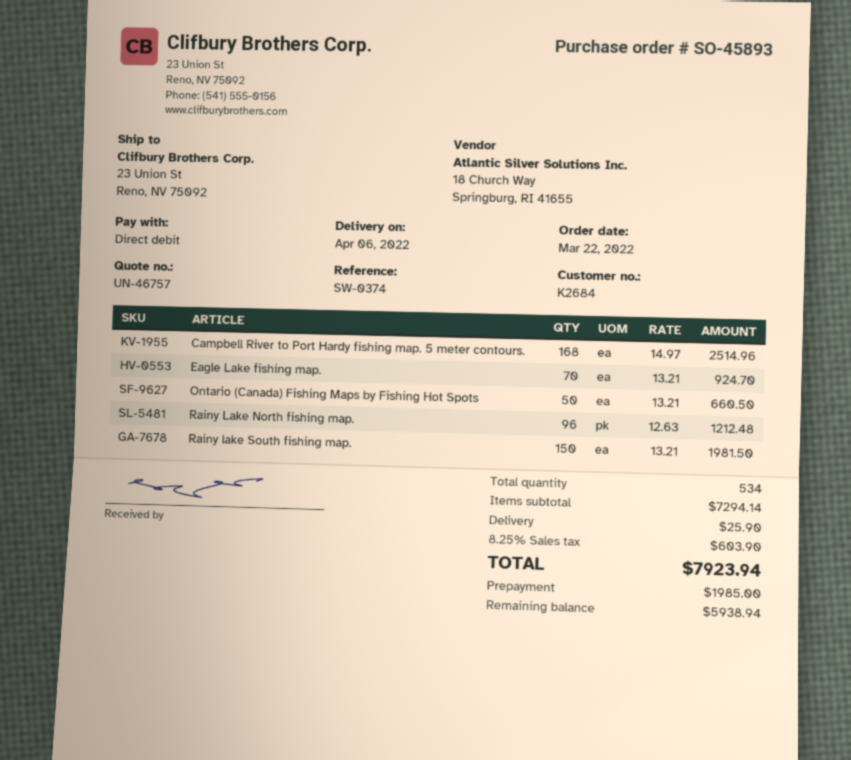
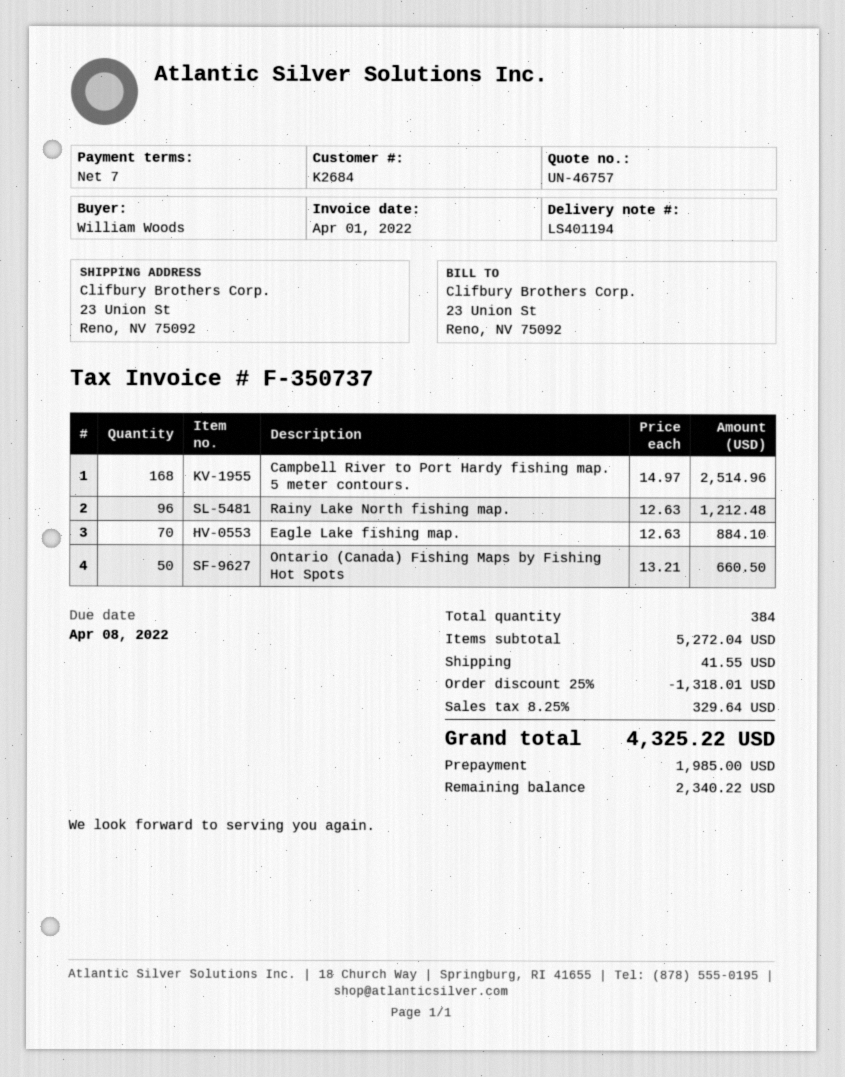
Eagle Lake fishing map.: 70 x 13.21 = 924.70 -> 70 x 12.63 = 884.10
Rainy lake South fishing map.: 150 x 13.21 = 1981.50 -> none
total quantity: 534 -> 384
subtotal: 7294.14 -> 5272.04
discount: none -> 25% = 1318.01
shipping: 25.90 -> 41.55
tax: 8.25% = 603.90 -> 8.25% = 329.64
total: 7923.94 -> 4325.22
balance: 5938.94 -> 2340.22

